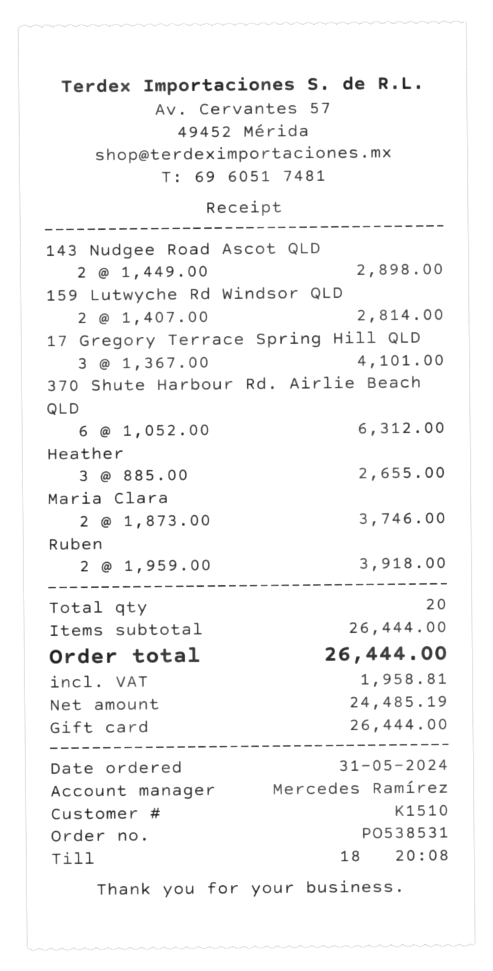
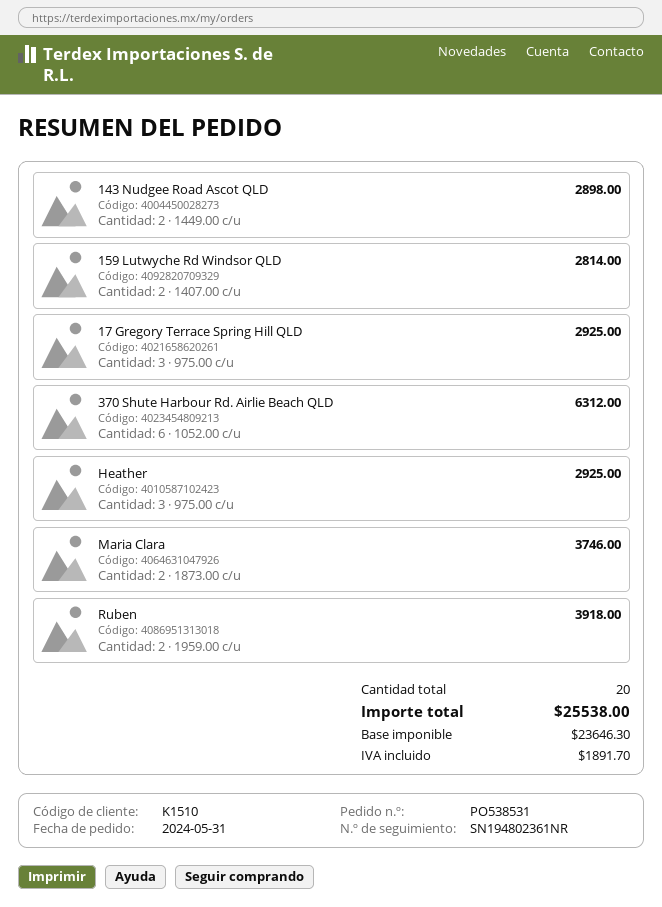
17 Gregory Terrace Spring Hill QLD: 3 x 1367.00 = 4101.00 -> 3 x 975.00 = 2925.00
Heather: 3 x 885.00 = 2655.00 -> 3 x 975.00 = 2925.00
net: 24485.19 -> 23646.30
tax: 1958.81 -> 1891.70
total: 26444.00 -> 25538.00

